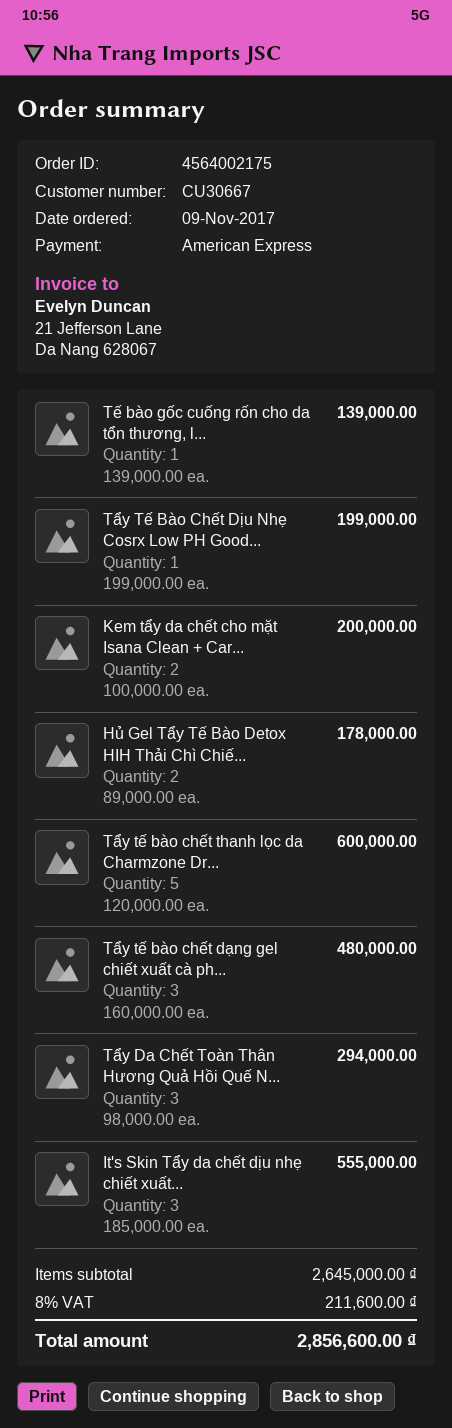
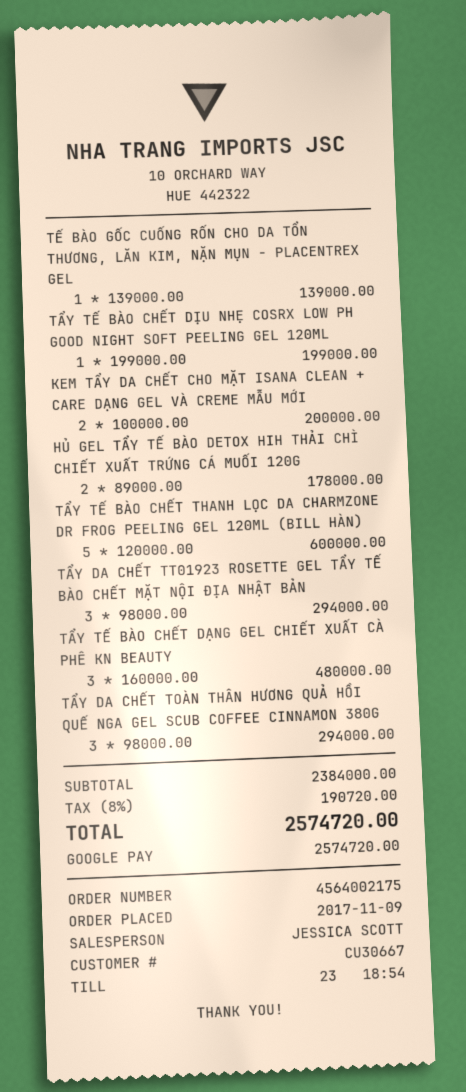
payment method: American Express -> Google Pay
It's Skin Tẩy da chết dịu nhẹ chiết xuất...: 3 x 185000.00 = 555000.00 -> none
TẨY DA CHẾT TT01923 ROSETTE GEL TẨY TẾ BÀO CHẾT MẶT NỘI ĐỊA NHẬT BẢN: none -> 3 x 98000.00 = 294000.00
subtotal: 2645000.00 -> 2384000.00
tax: 8% = 211600.00 -> 8% = 190720.00
total: 2856600.00 -> 2574720.00

